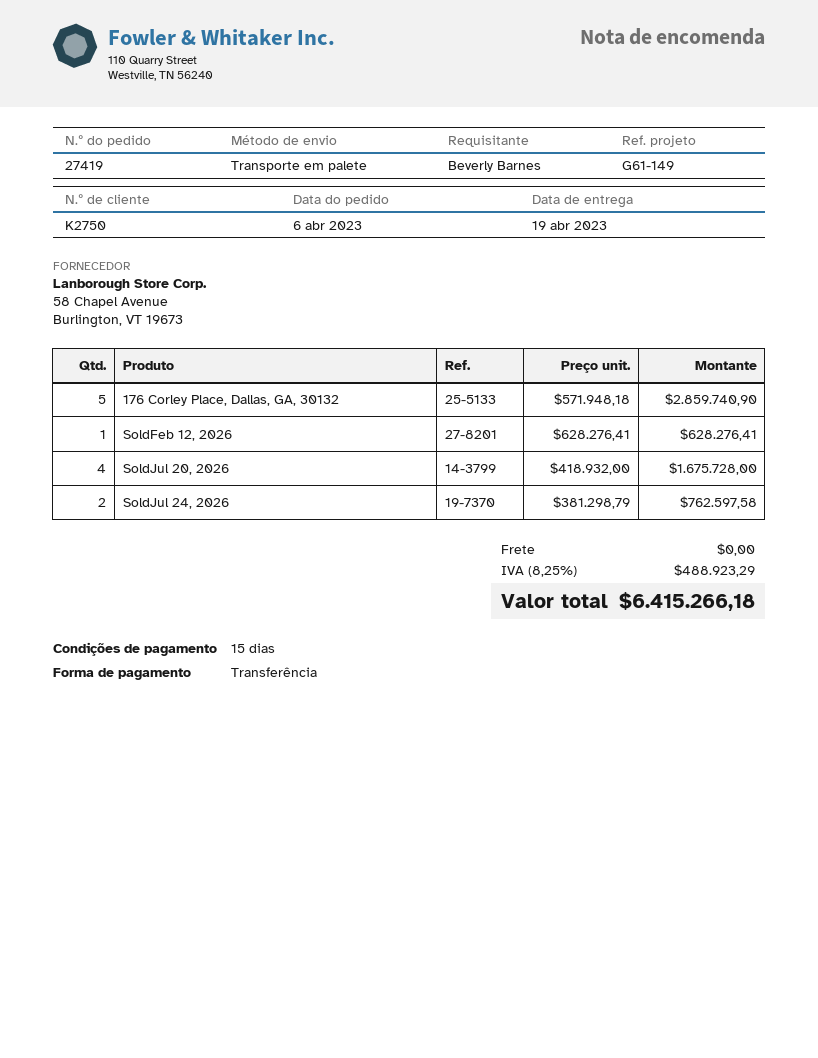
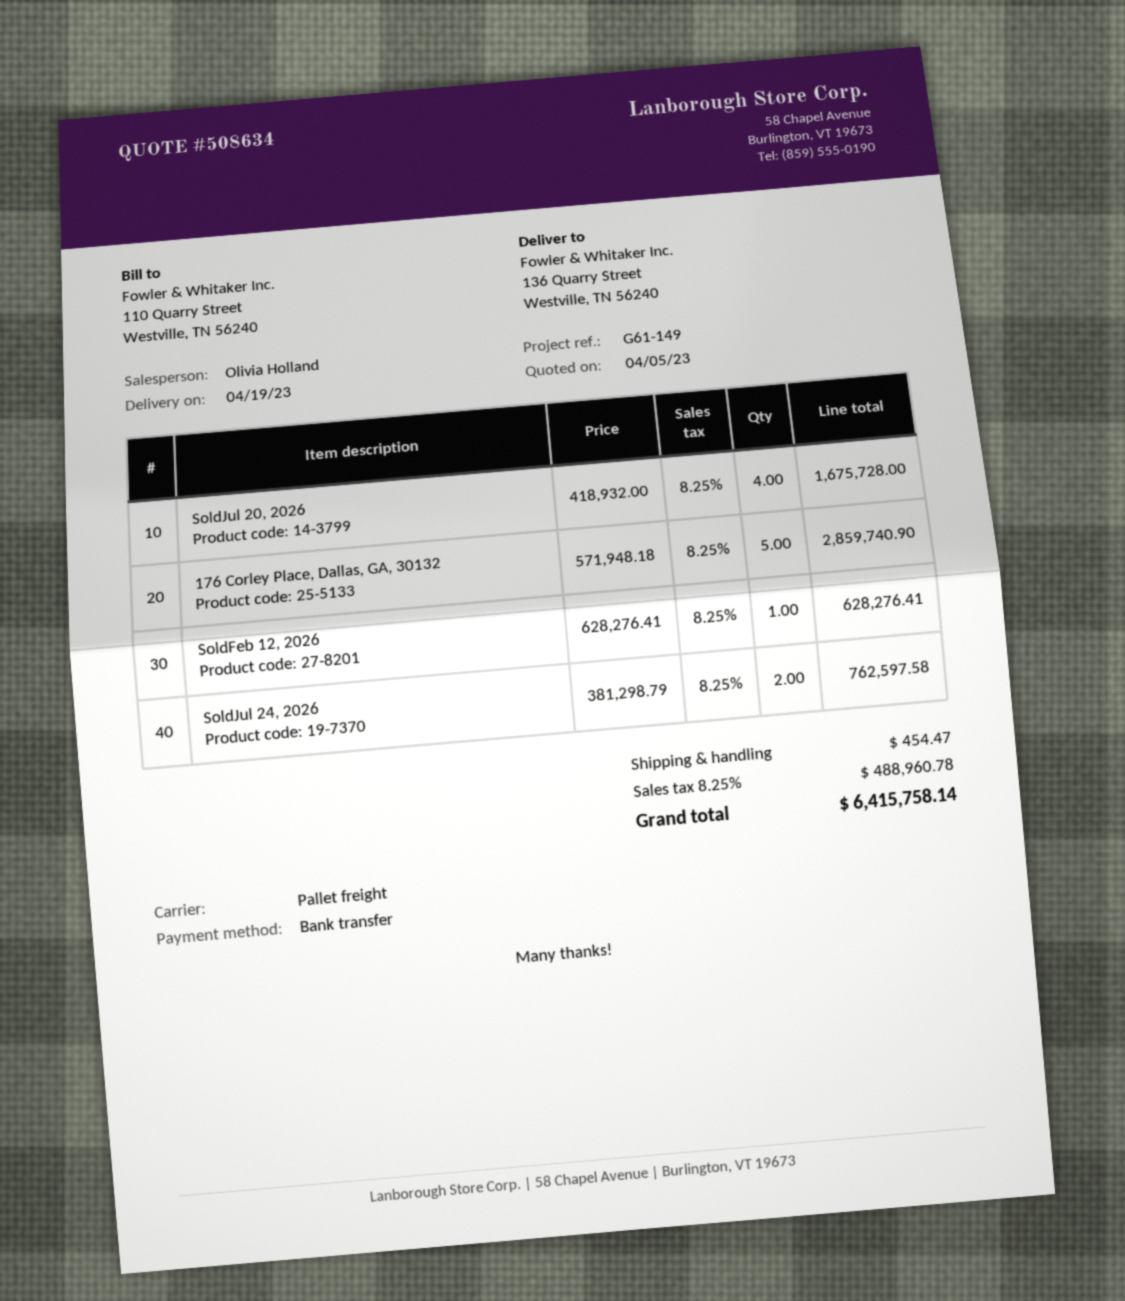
shipping: 0.00 -> 454.47
tax: 8.25% = 488923.29 -> 8.25% = 488960.78
total: 6415266.18 -> 6415758.14

